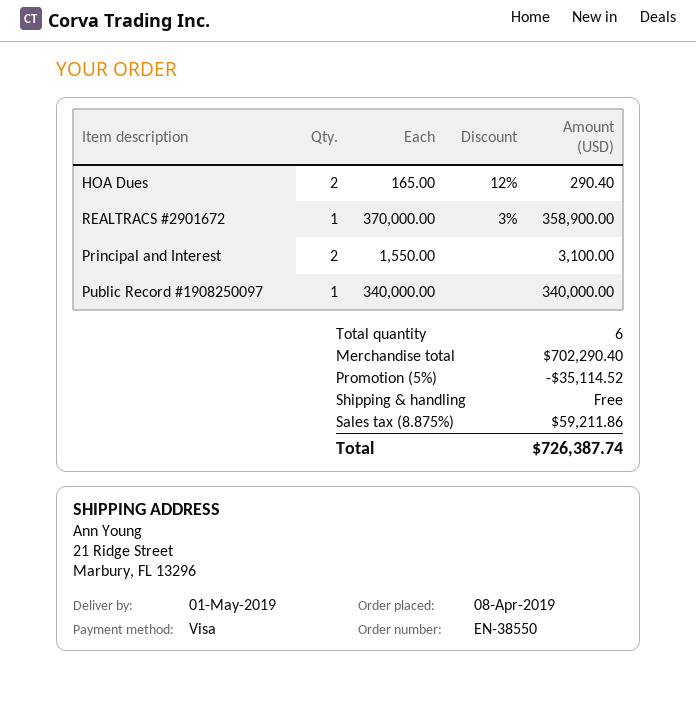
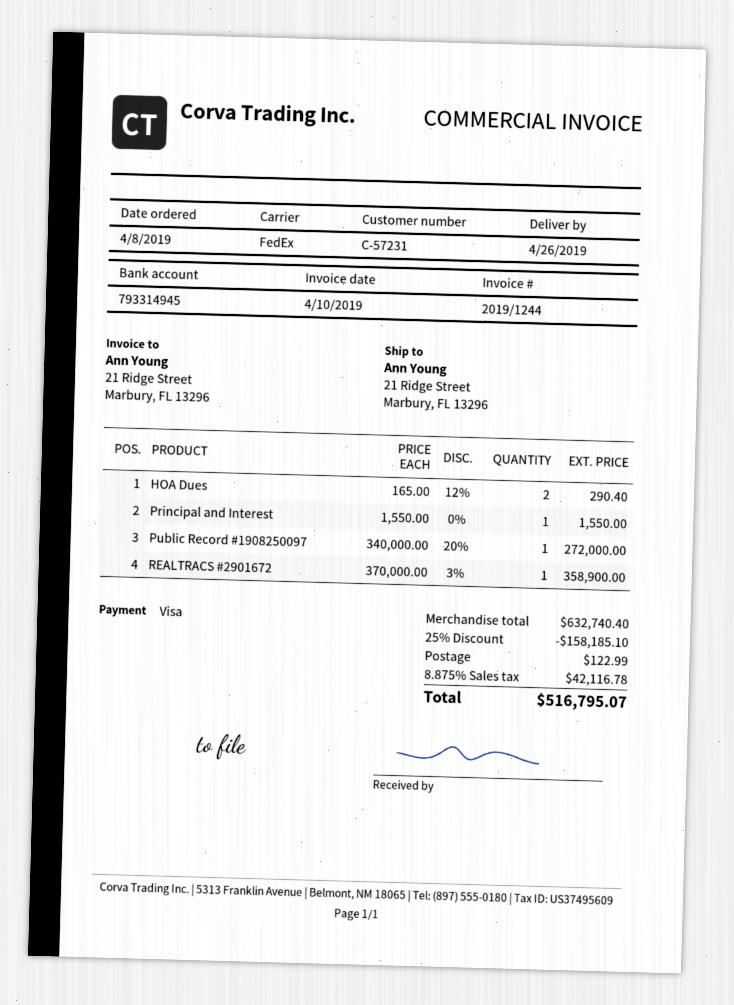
delivery date: 2019-05-01 -> 2019-04-26
Principal and Interest: 2 x 1550.00 = 3100.00 -> 1 x 1550.00 = 1550.00
Public Record #1908250097: 1 x 340000.00 = 340000.00 -> 1 x 340000.00 - 20% = 272000.00
subtotal: 702290.40 -> 632740.40
discount: 5% = 35114.52 -> 25% = 158185.10
shipping: 0.00 -> 122.99
tax: 8.875% = 59211.86 -> 8.875% = 42116.78
total: 726387.74 -> 516795.07

